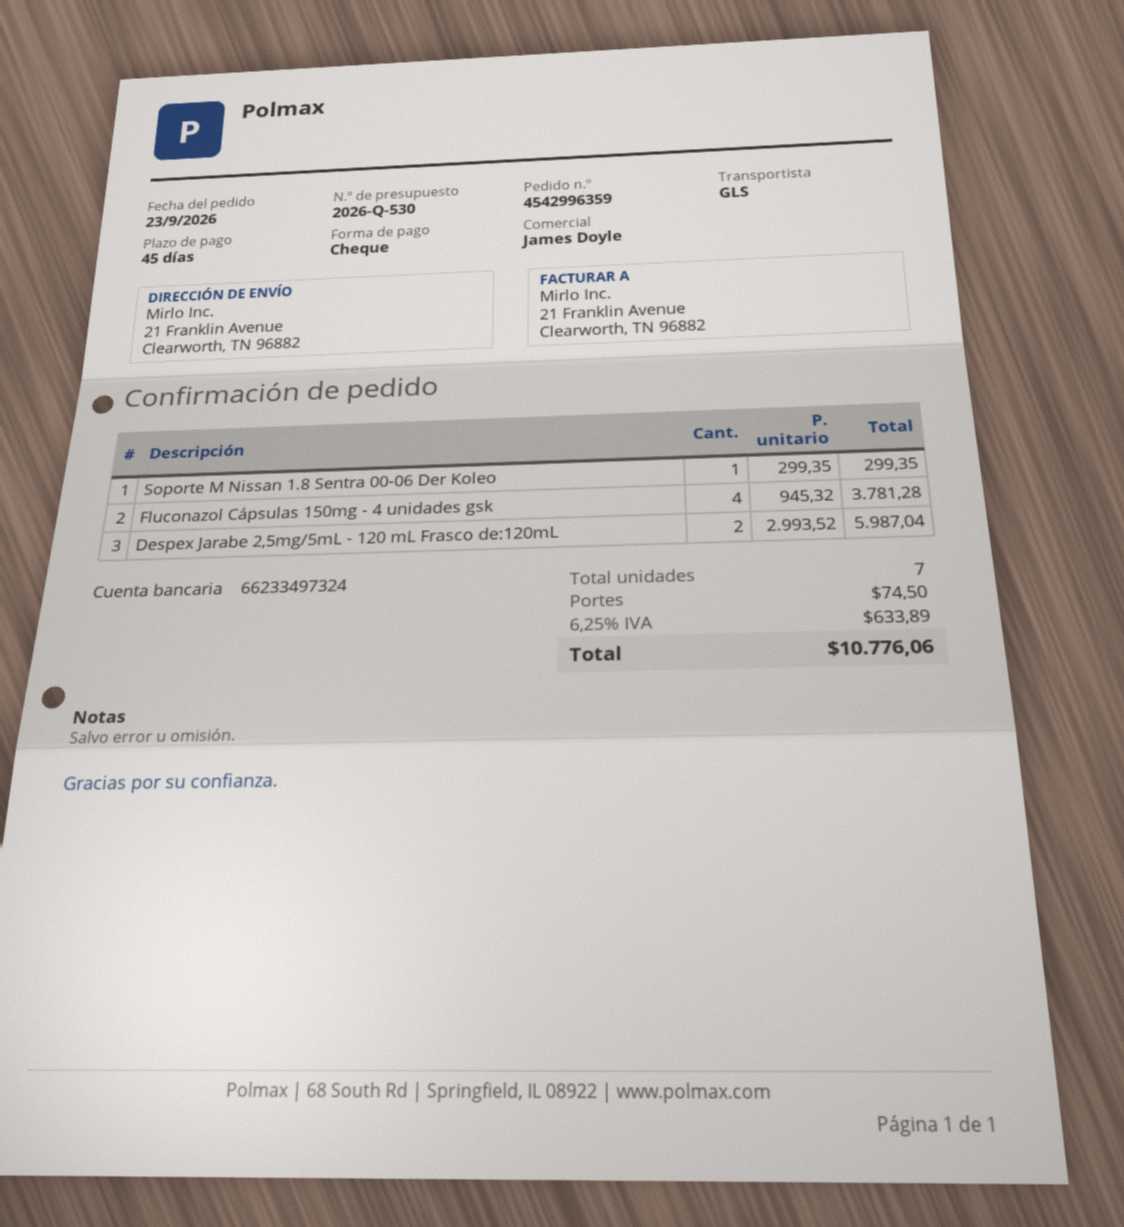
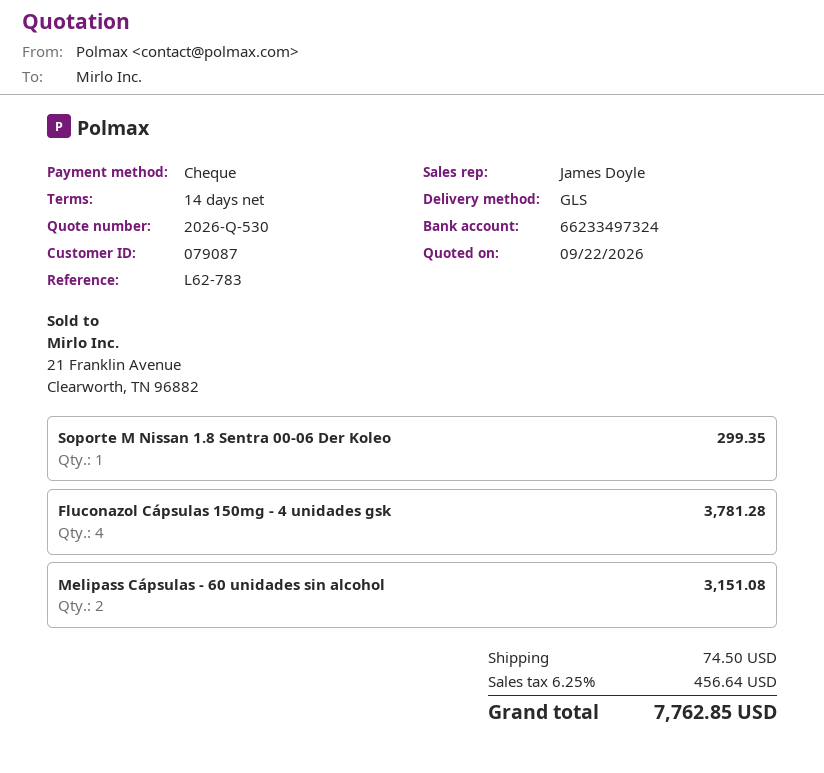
payment terms: 45 days -> 14 days
Despex Jarabe 2,5mg/5mL - 120 mL Frasco de:120mL: 2 for 5987.04 -> none
Melipass Cápsulas - 60 unidades sin alcohol: none -> 2 for 3151.08
tax: 6.25% = 633.89 -> 6.25% = 456.64
total: 10776.06 -> 7762.85

